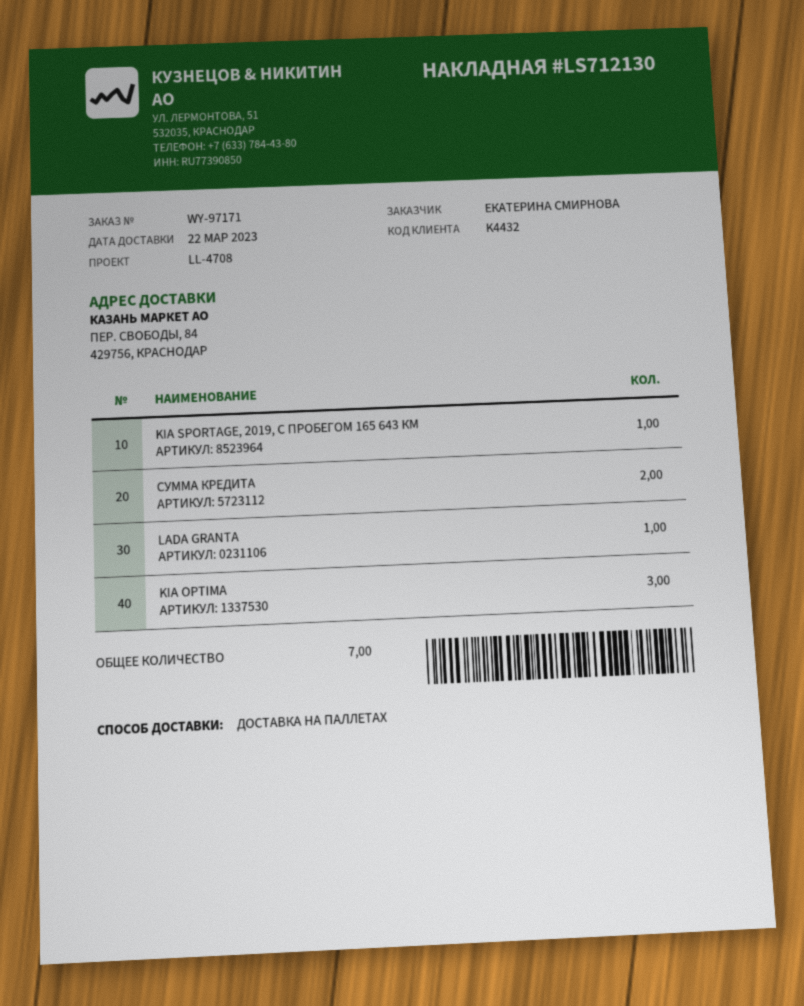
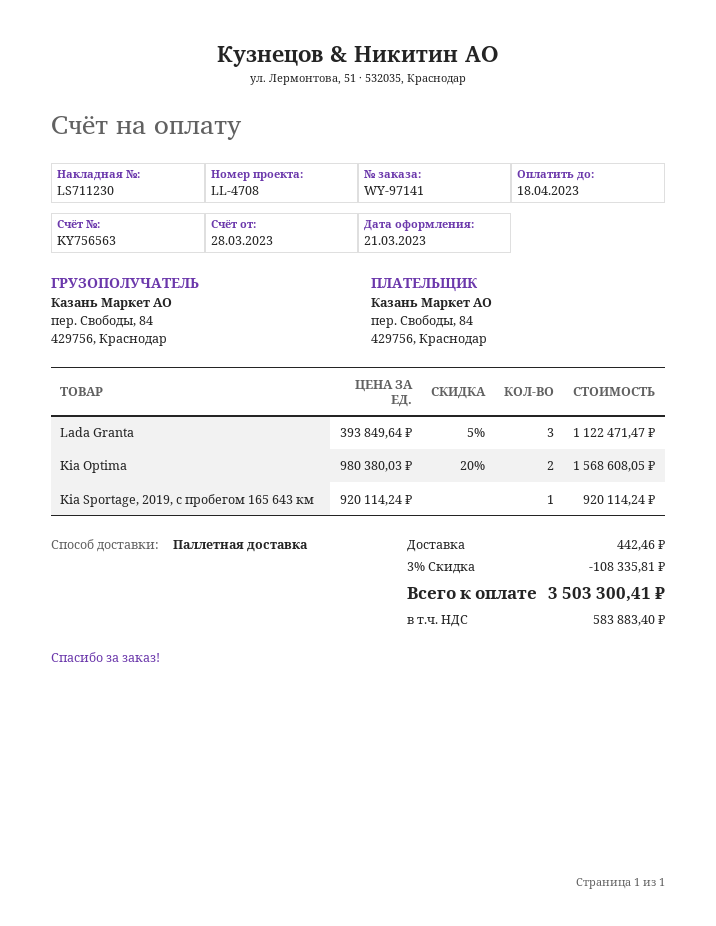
order number: WY-97171 -> WY-97141
delivery note number: LS712130 -> LS711230
СУММА КРЕДИТА: 2 -> none
LADA GRANTA: 1 -> 3
KIA OPTIMA: 3 -> 2

